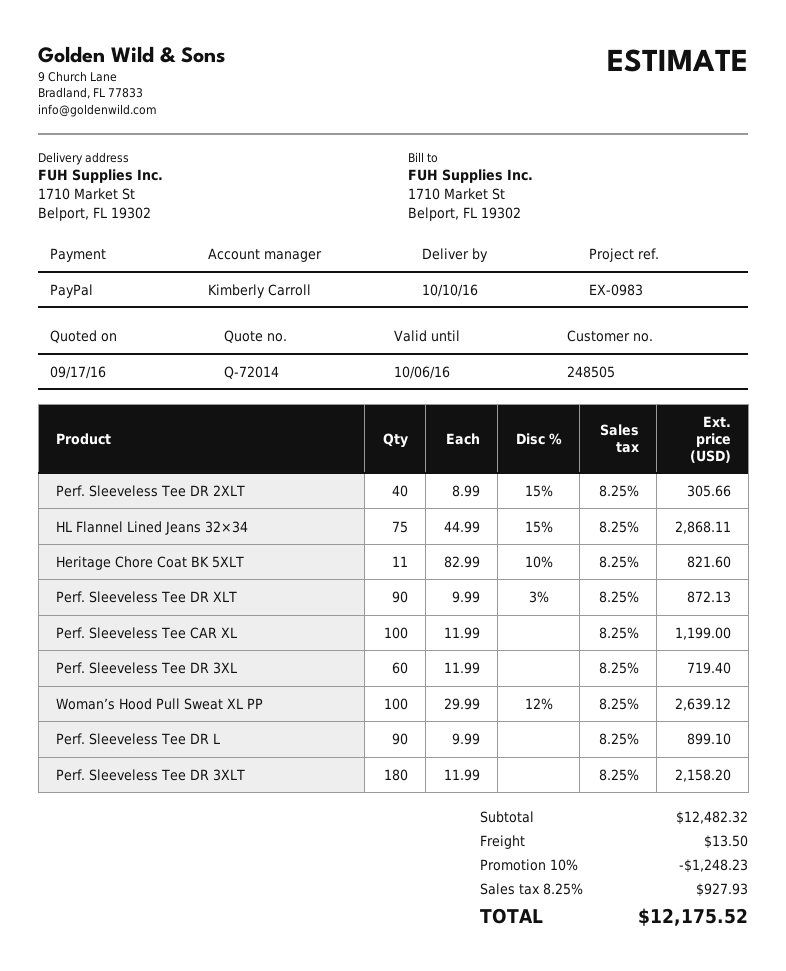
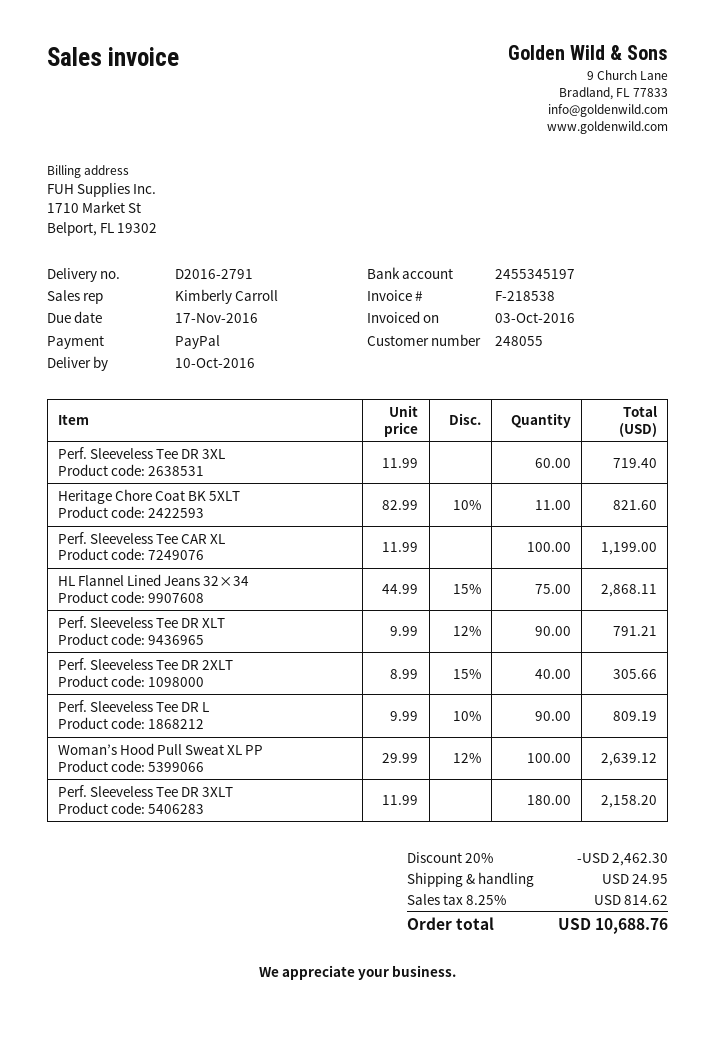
customer number: 248505 -> 248055
Perf. Sleeveless Tee DR XLT: 90 x 9.99 - 3% = 872.13 -> 90 x 9.99 - 12% = 791.21
Perf. Sleeveless Tee DR L: 90 x 9.99 = 899.10 -> 90 x 9.99 - 10% = 809.19
discount: 10% = 1248.23 -> 20% = 2462.30
shipping: 13.50 -> 24.95
tax: 8.25% = 927.93 -> 8.25% = 814.62
total: 12175.52 -> 10688.76

